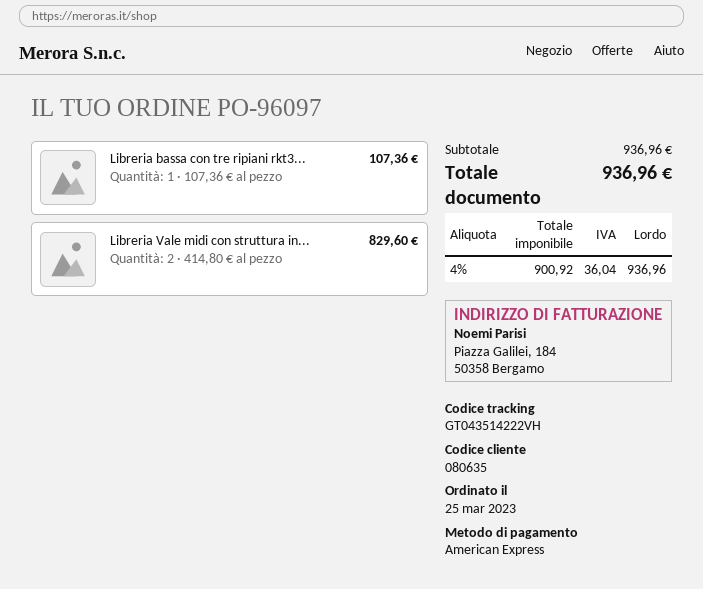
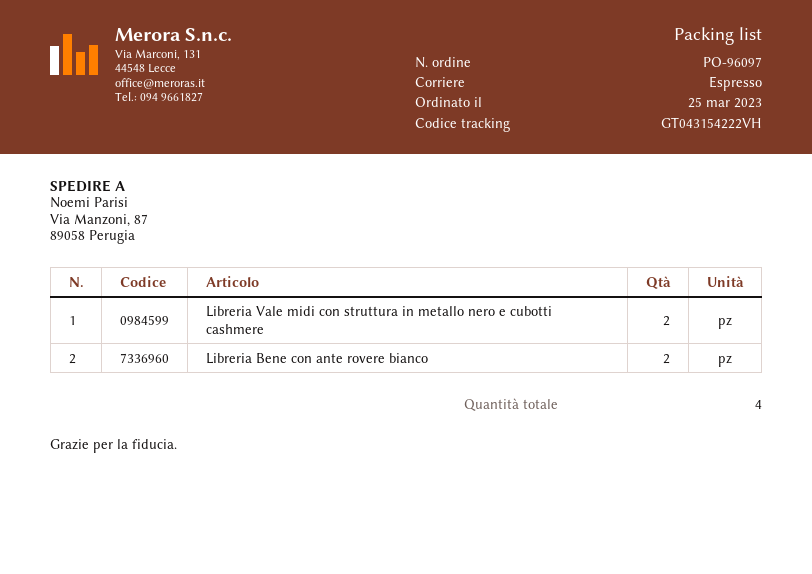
tracking number: GT043514222VH -> GT043154222VH
Libreria bassa con tre ripiani rkt3...: 1 -> none
Libreria Bene con ante rovere bianco: none -> 2

